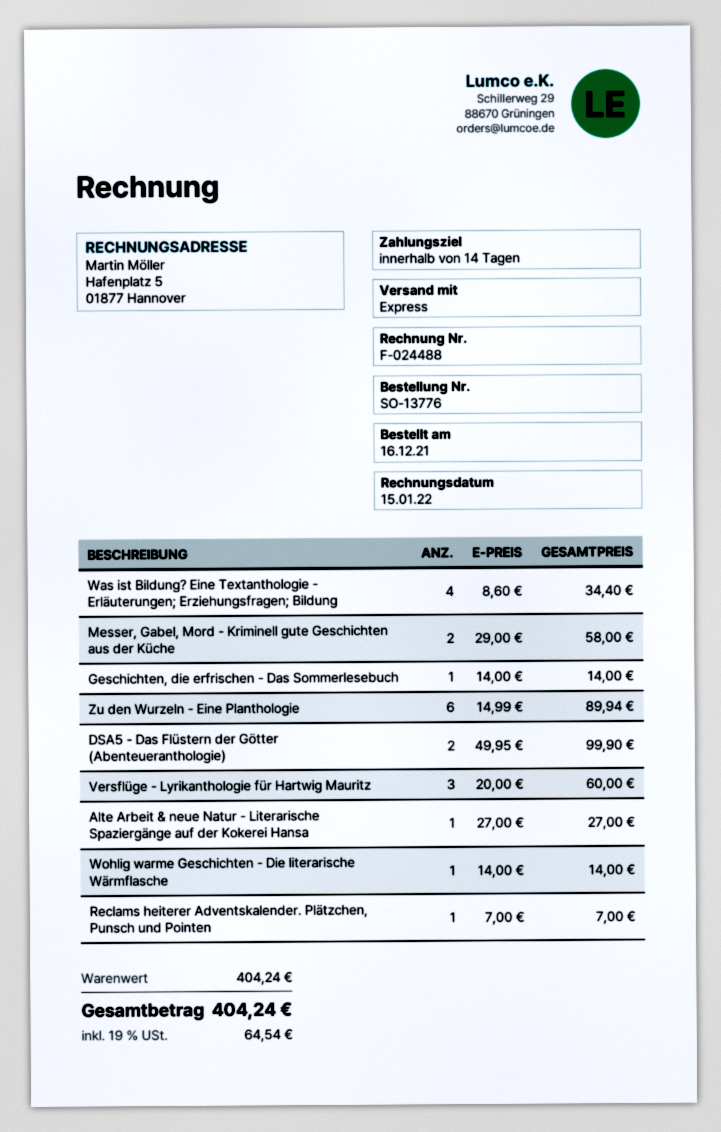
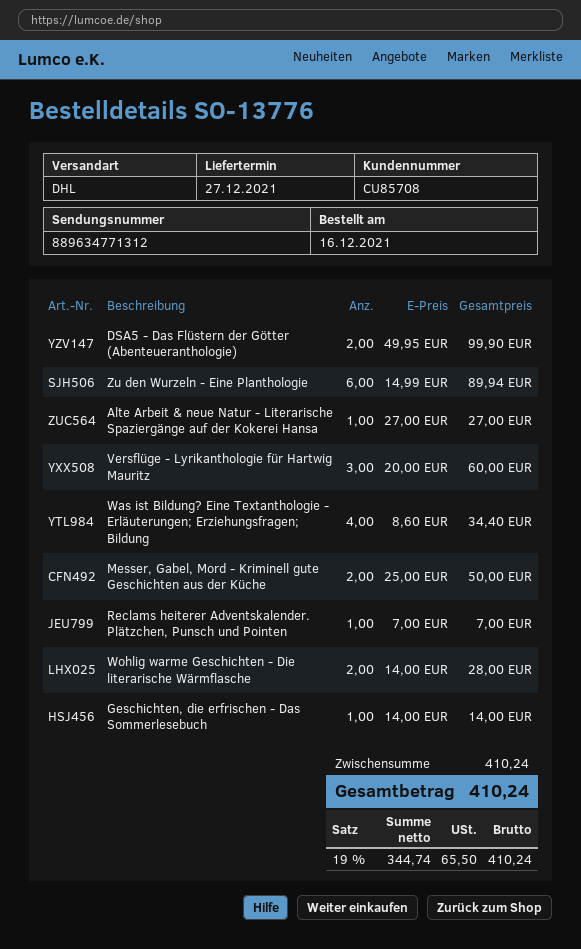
shipping method: express -> DHL
Messer, Gabel, Mord - Kriminell gute Geschichten aus der Küche: 2 x 29.00 = 58.00 -> 2 x 25.00 = 50.00
Wohlig warme Geschichten - Die literarische Wärmflasche: 1 x 14.00 = 14.00 -> 2 x 14.00 = 28.00
subtotal: 404.24 -> 410.24
tax: 19% = 64.54 -> 19% = 65.50
total: 404.24 -> 410.24

